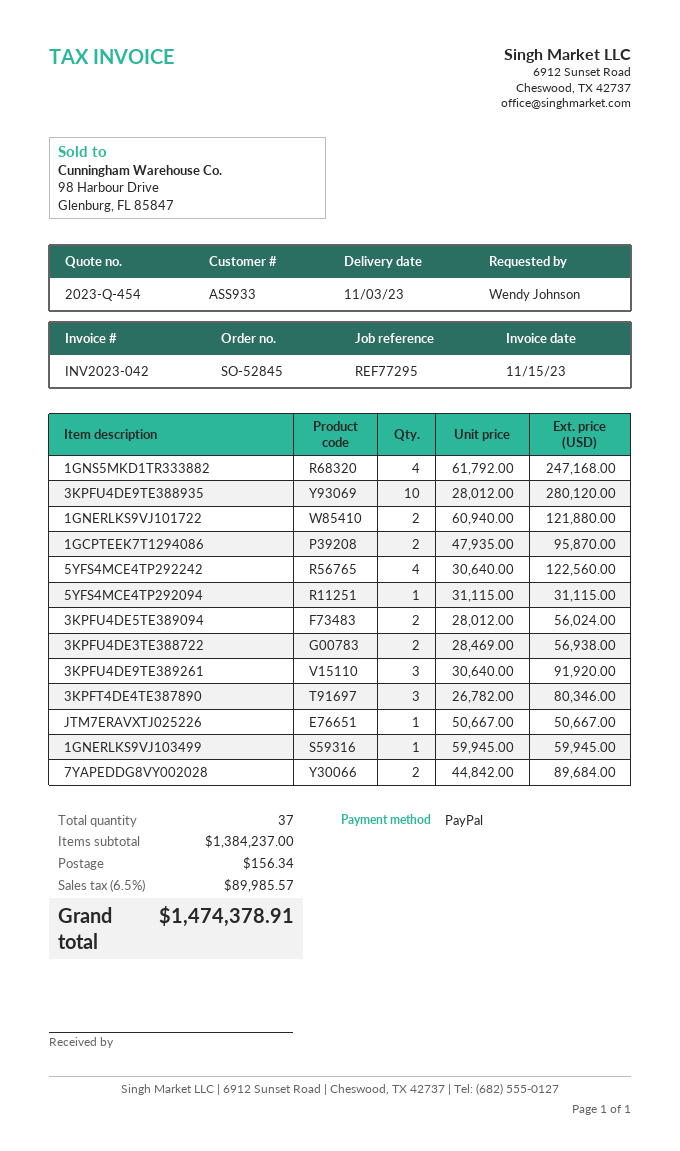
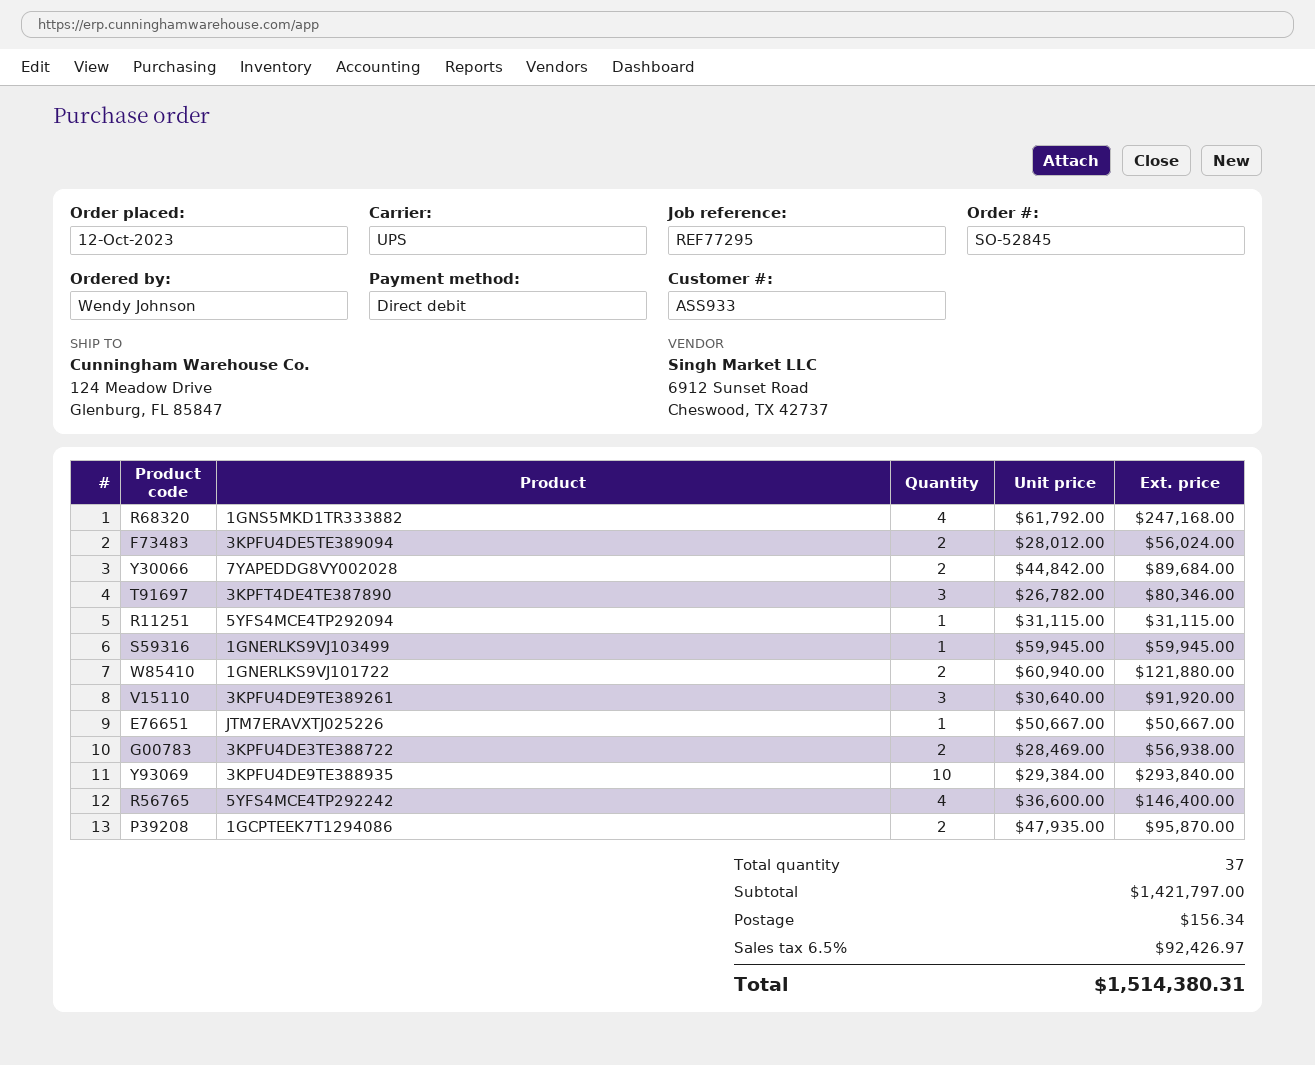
payment method: PayPal -> direct debit
3KPFU4DE9TE388935: 10 x 28012.00 = 280120.00 -> 10 x 29384.00 = 293840.00
5YFS4MCE4TP292242: 4 x 30640.00 = 122560.00 -> 4 x 36600.00 = 146400.00
subtotal: 1384237.00 -> 1421797.00
tax: 6.5% = 89985.57 -> 6.5% = 92426.97
total: 1474378.91 -> 1514380.31

